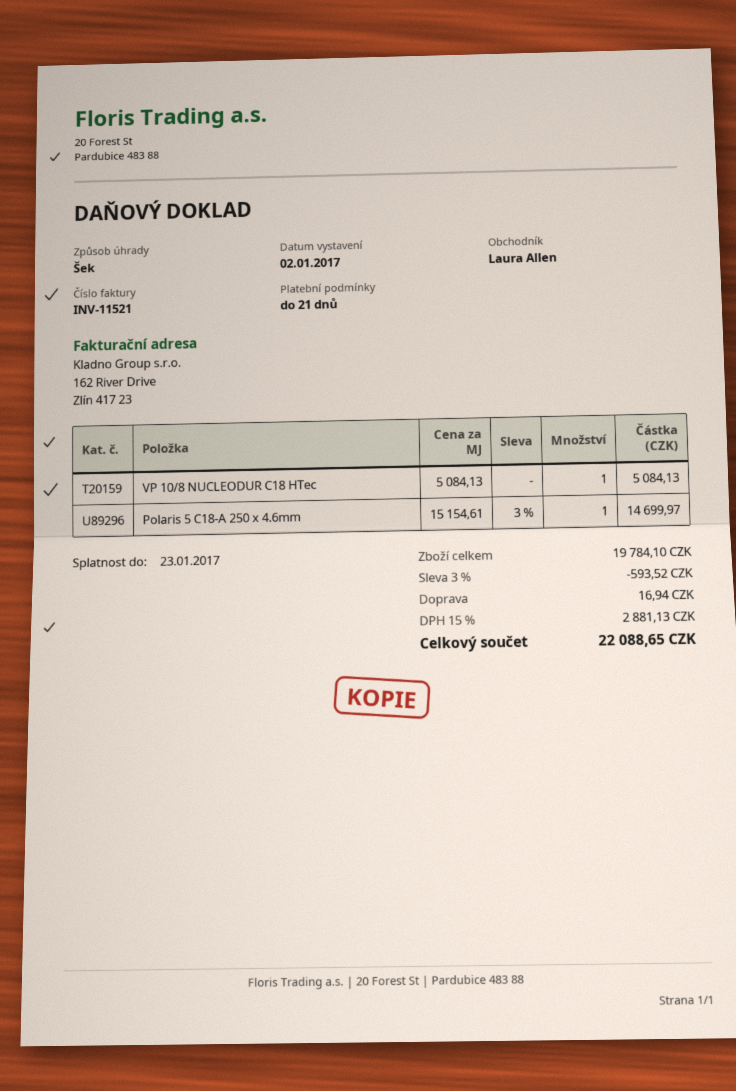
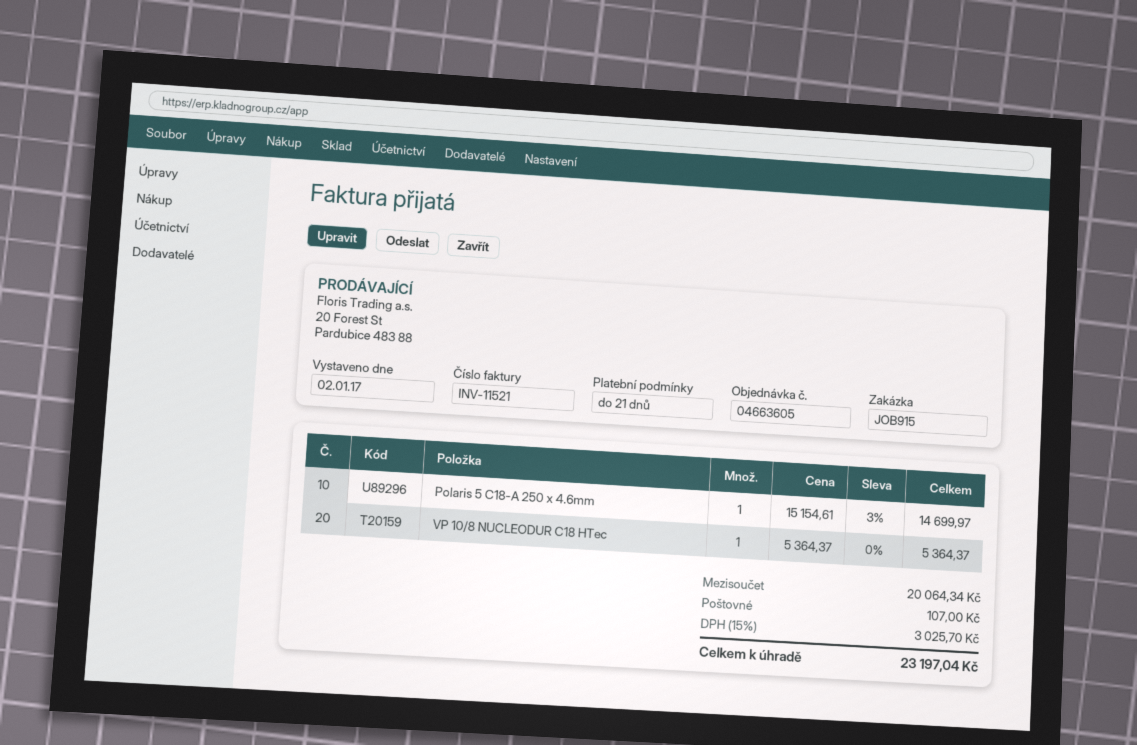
VP 10/8 NUCLEODUR C18 HTec: 1 x 5084.13 = 5084.13 -> 1 x 5364.37 = 5364.37
subtotal: 19784.10 -> 20064.34
discount: 3% = 593.52 -> none
shipping: 16.94 -> 107.00
tax: 15% = 2881.13 -> 15% = 3025.70
total: 22088.65 -> 23197.04

